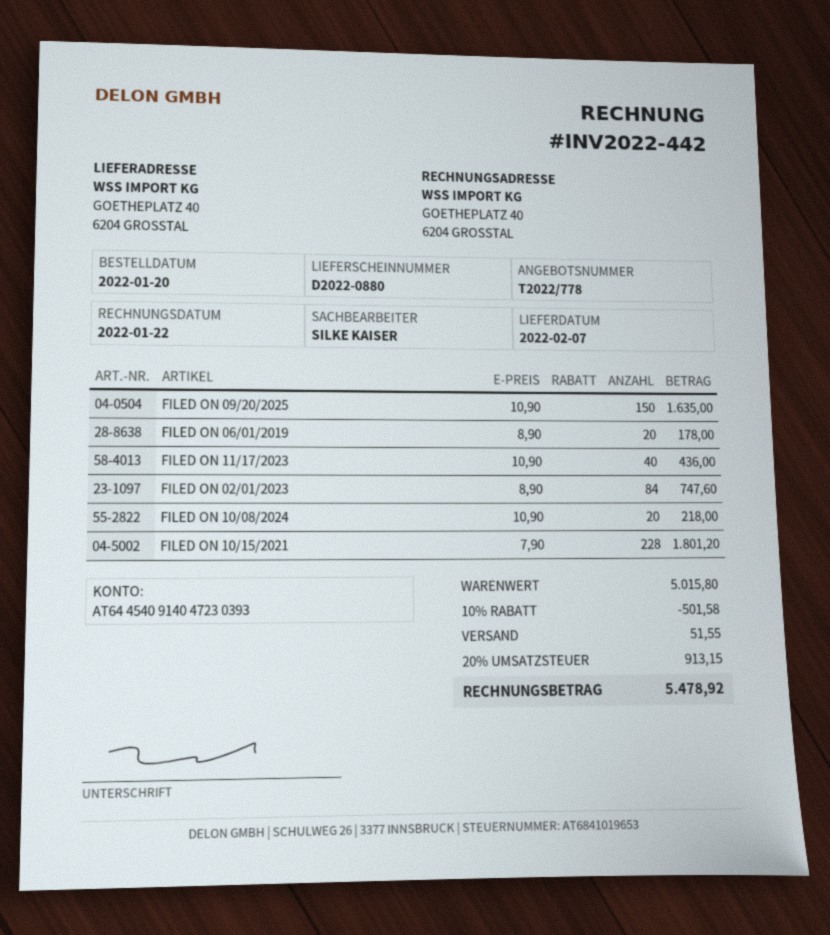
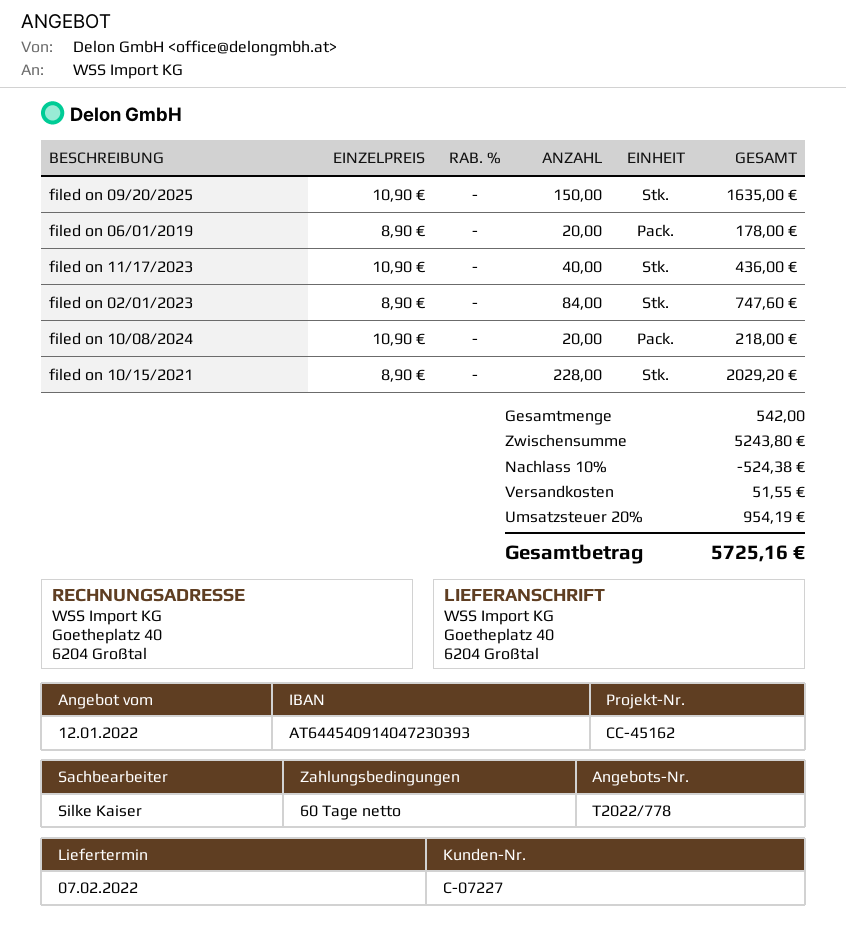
FILED ON 10/15/2021: 228 x 7.90 = 1801.20 -> 228 x 8.90 = 2029.20
subtotal: 5015.80 -> 5243.80
discount: 10% = 501.58 -> 10% = 524.38
tax: 20% = 913.15 -> 20% = 954.19
total: 5478.92 -> 5725.16

